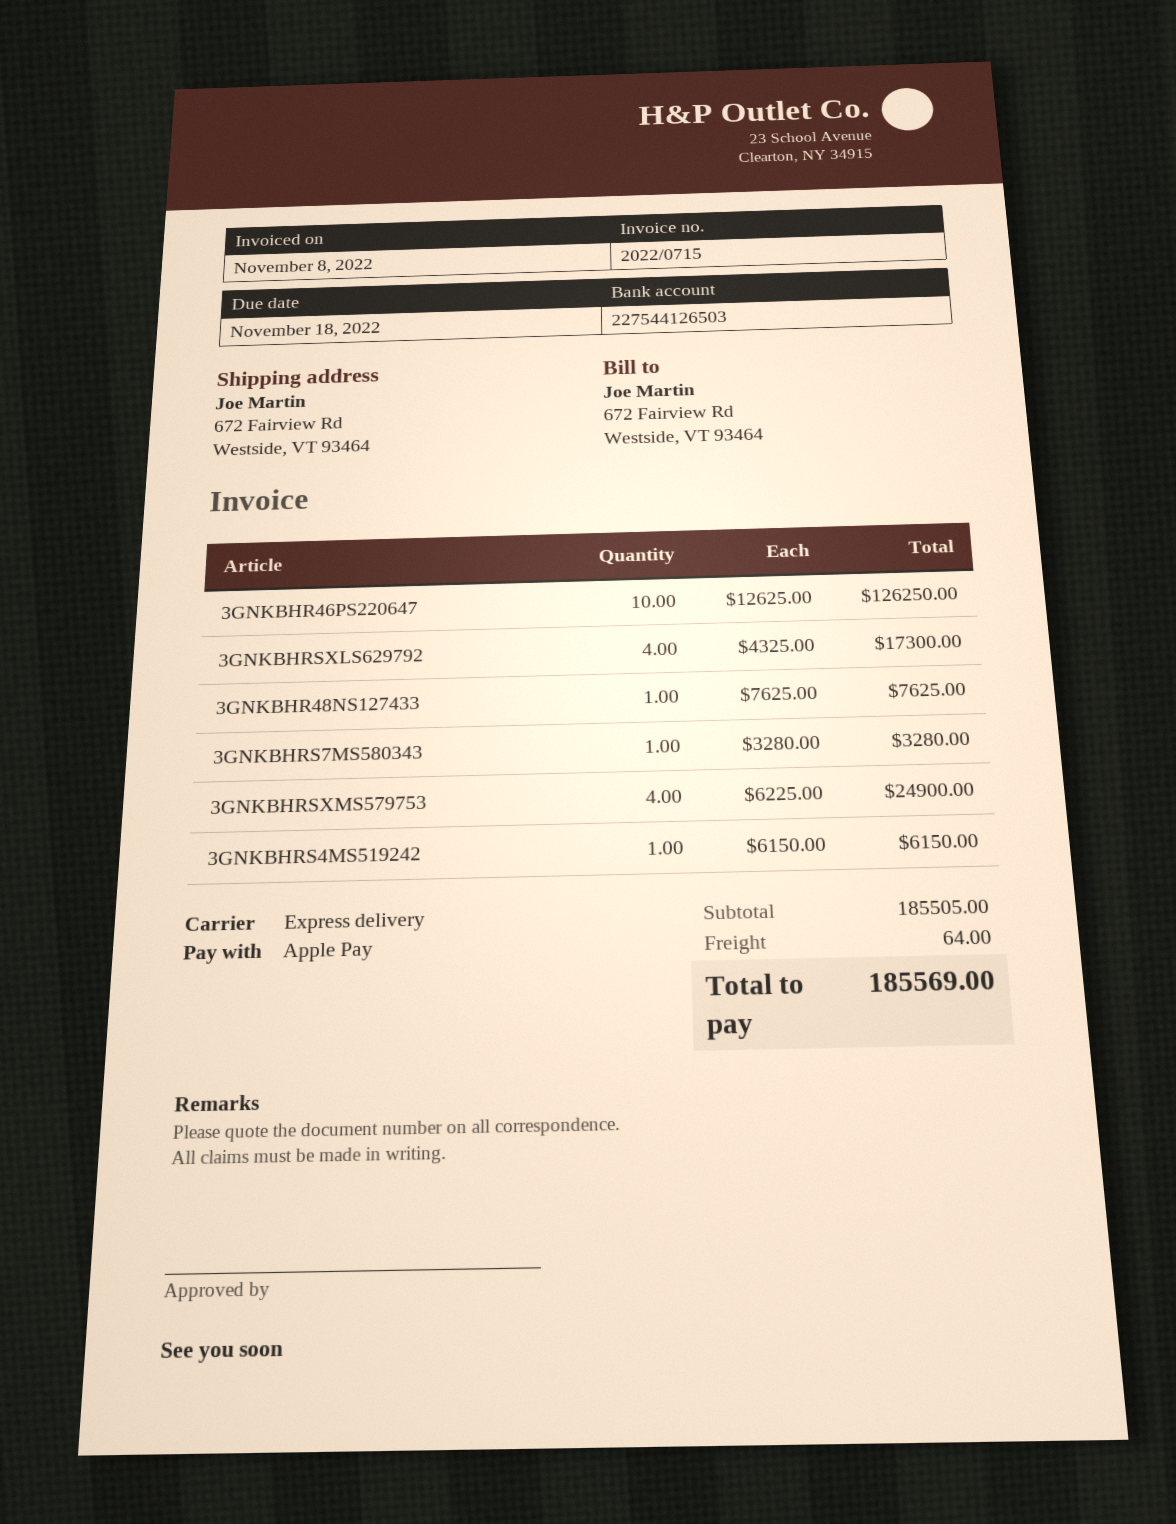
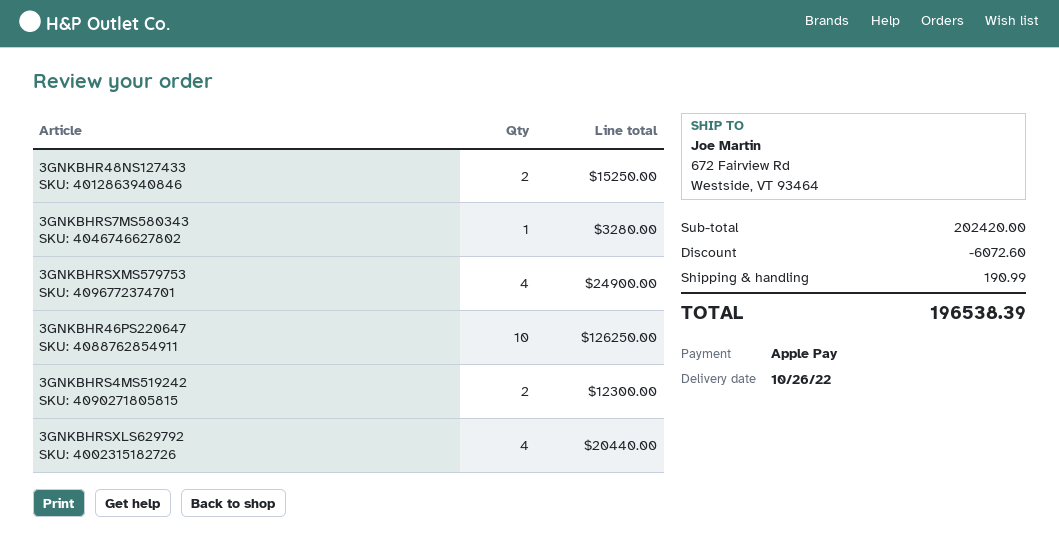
3GNKBHRSXLS629792: 4 for 17300.00 -> 4 for 20440.00
3GNKBHR48NS127433: 1 for 7625.00 -> 2 for 15250.00
3GNKBHRS4MS519242: 1 for 6150.00 -> 2 for 12300.00
subtotal: 185505.00 -> 202420.00
discount: none -> 6072.60
shipping: 64.00 -> 190.99
total: 185569.00 -> 196538.39

